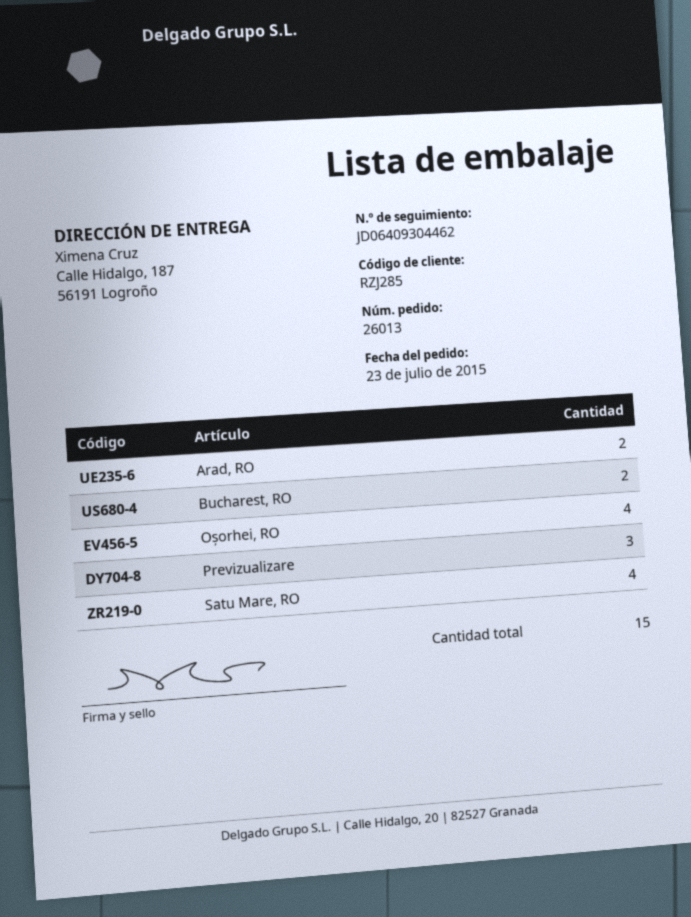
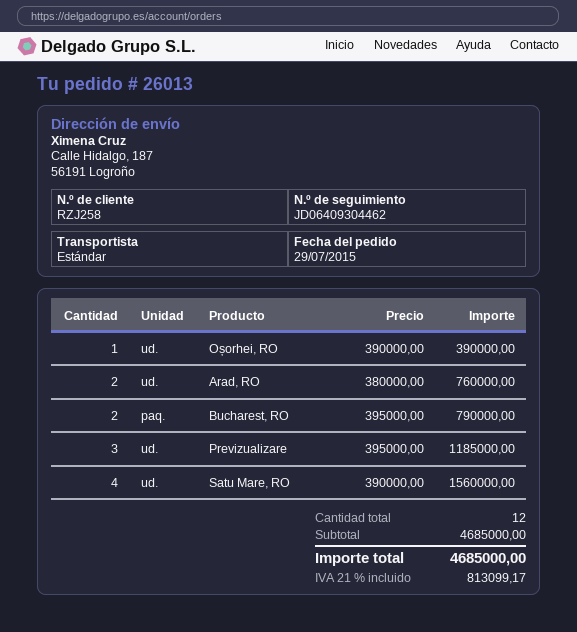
order date: 2015-07-23 -> 2015-07-29
customer number: RZJ285 -> RZJ258
Oșorhei, RO: 4 -> 1
total quantity: 15 -> 12

